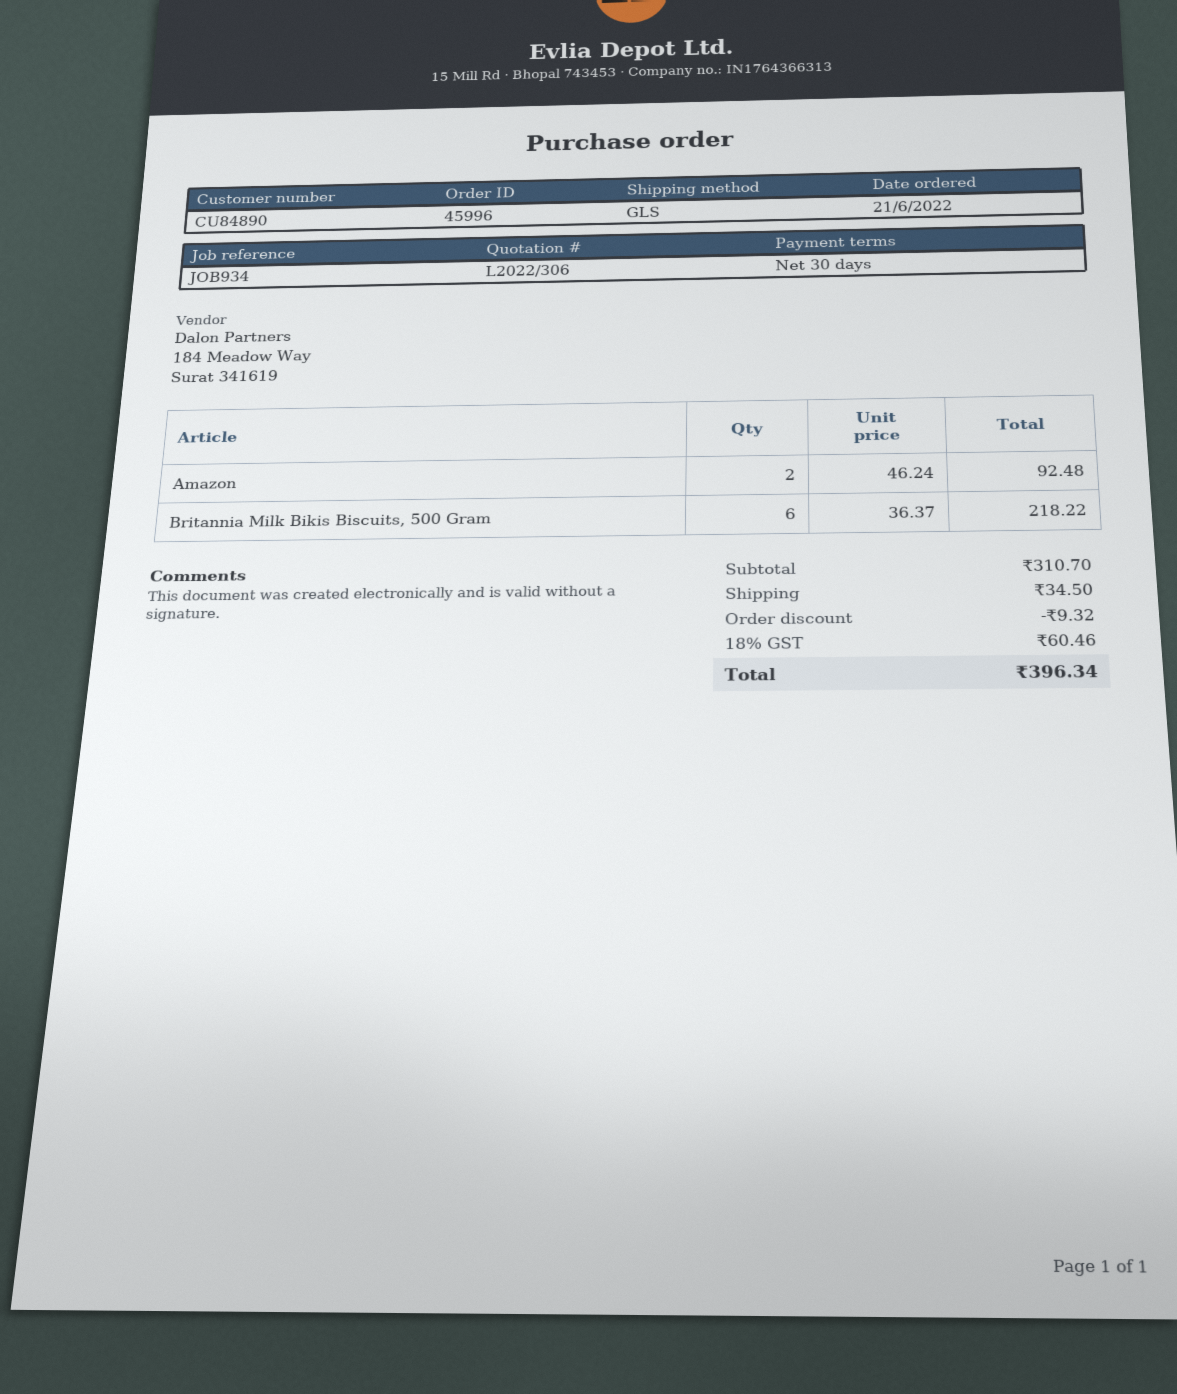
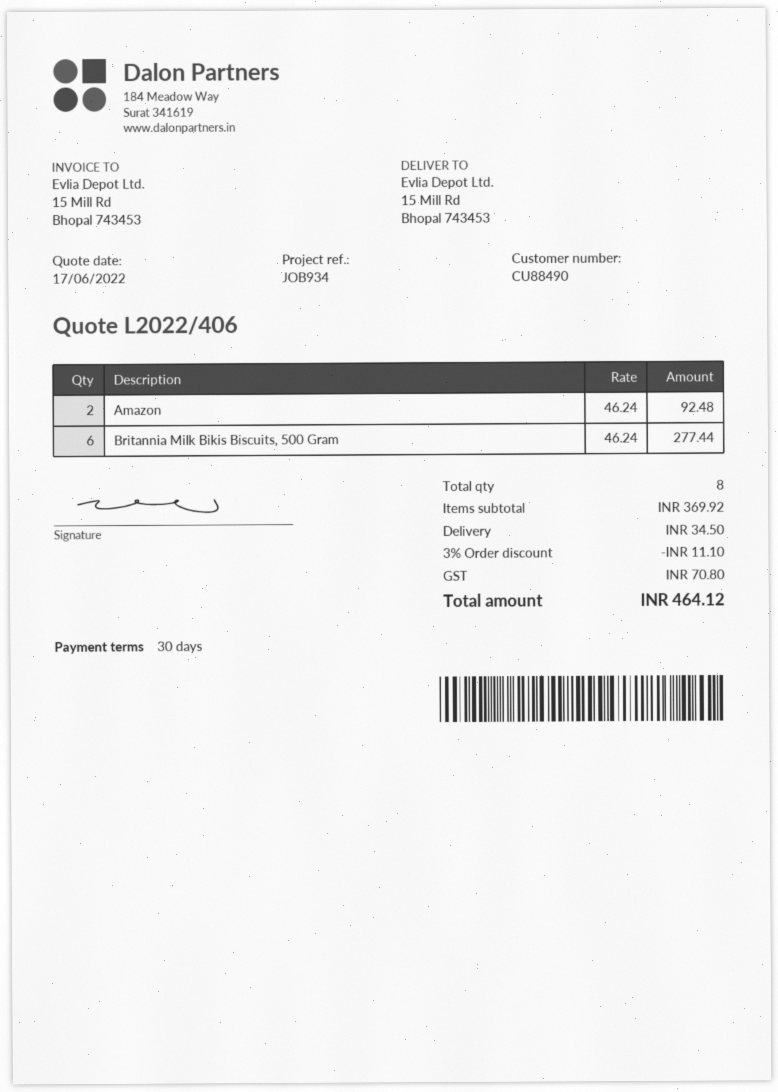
quote number: L2022/306 -> L2022/406
customer number: CU84890 -> CU88490
Britannia Milk Bikis Biscuits, 500 Gram: 6 x 36.37 = 218.22 -> 6 x 46.24 = 277.44
subtotal: 310.70 -> 369.92
discount: 9.32 -> 11.10
tax: 60.46 -> 70.80
total: 396.34 -> 464.12

